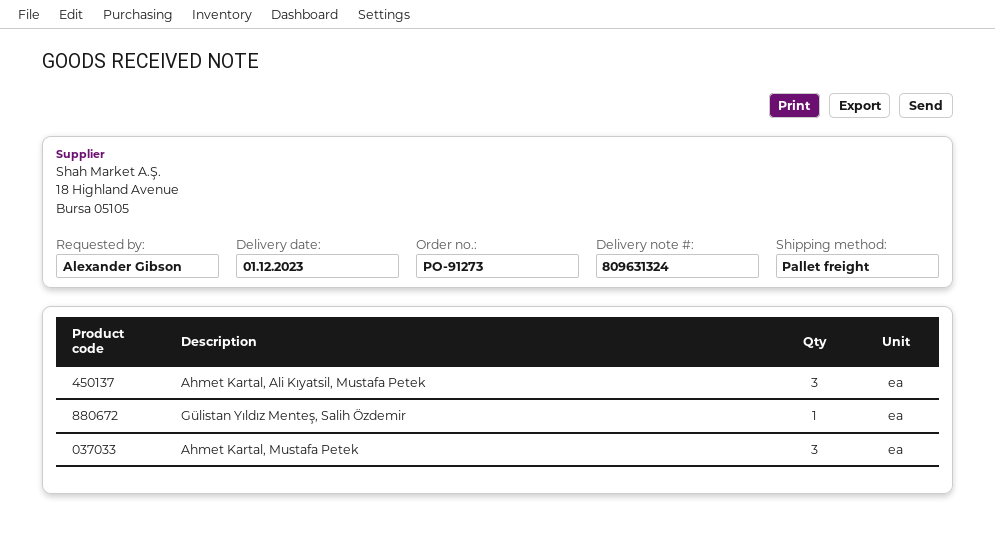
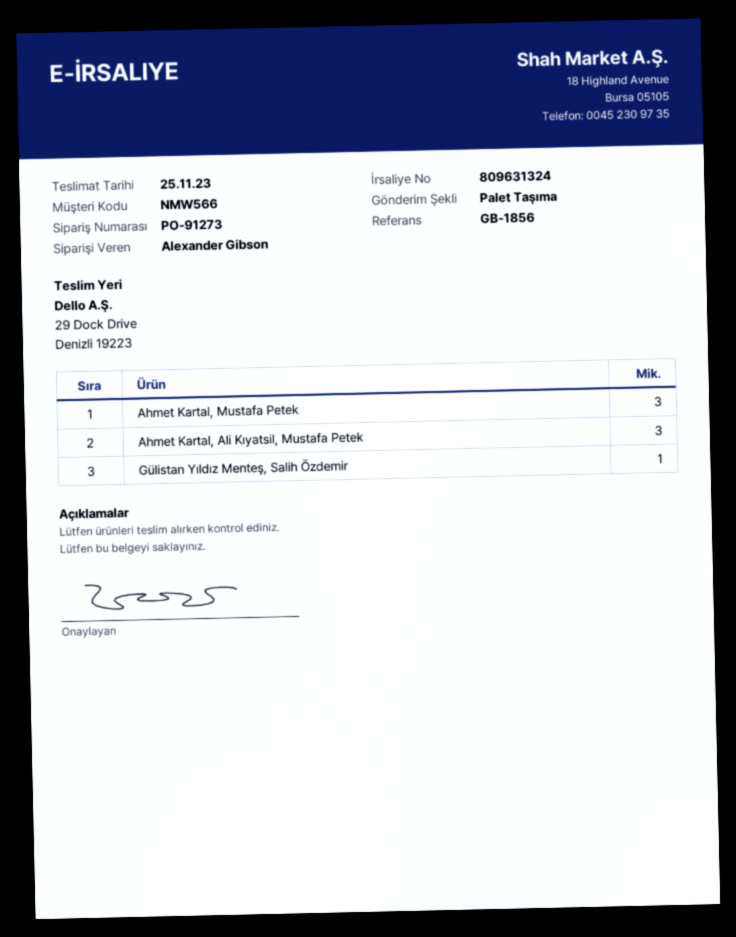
delivery date: 2023-12-01 -> 2023-11-25

